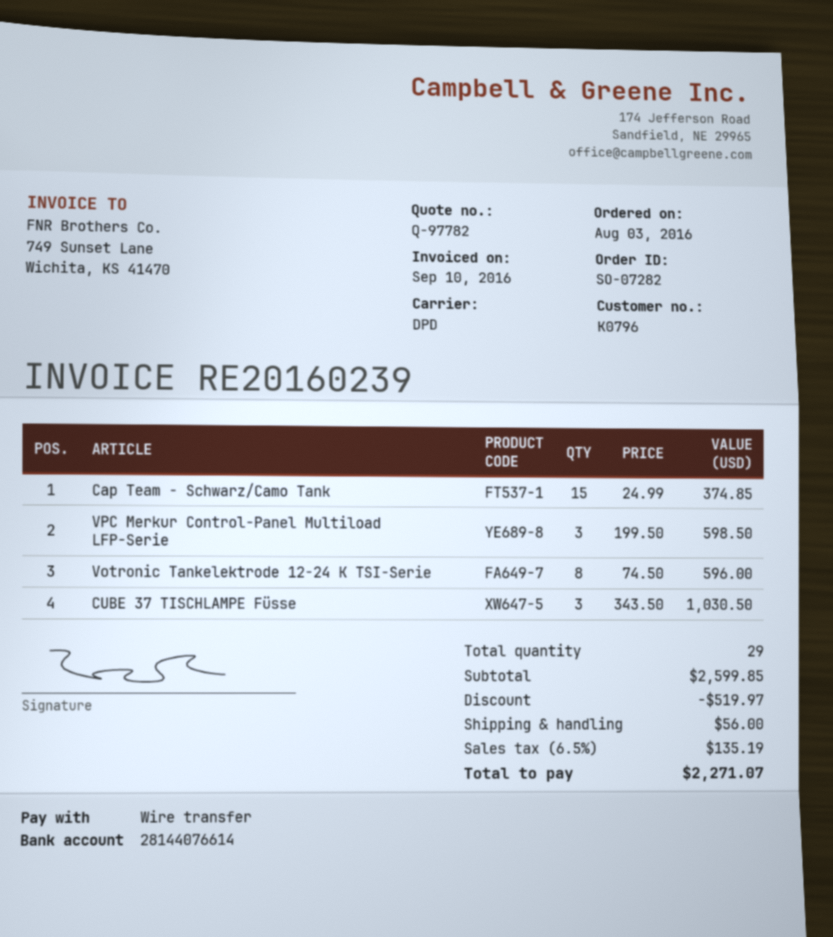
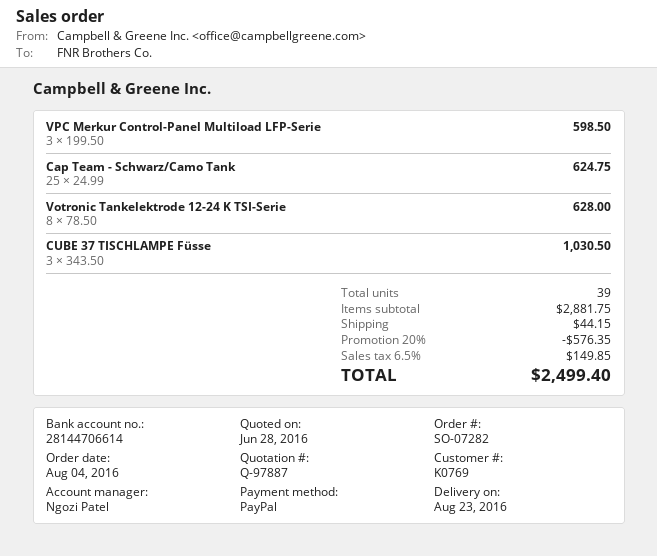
quote number: Q-97782 -> Q-97887
order date: 2016-08-03 -> 2016-08-04
customer number: K0796 -> K0769
payment method: bank transfer -> PayPal
bank account: 28144076614 -> 28144706614
Cap Team - Schwarz/Camo Tank: 15 x 24.99 = 374.85 -> 25 x 24.99 = 624.75
Votronic Tankelektrode 12-24 K TSI-Serie: 8 x 74.50 = 596.00 -> 8 x 78.50 = 628.00
total quantity: 29 -> 39
subtotal: 2599.85 -> 2881.75
discount: 519.97 -> 576.35
shipping: 56.00 -> 44.15
tax: 6.5% = 135.19 -> 6.5% = 149.85
total: 2271.07 -> 2499.40

